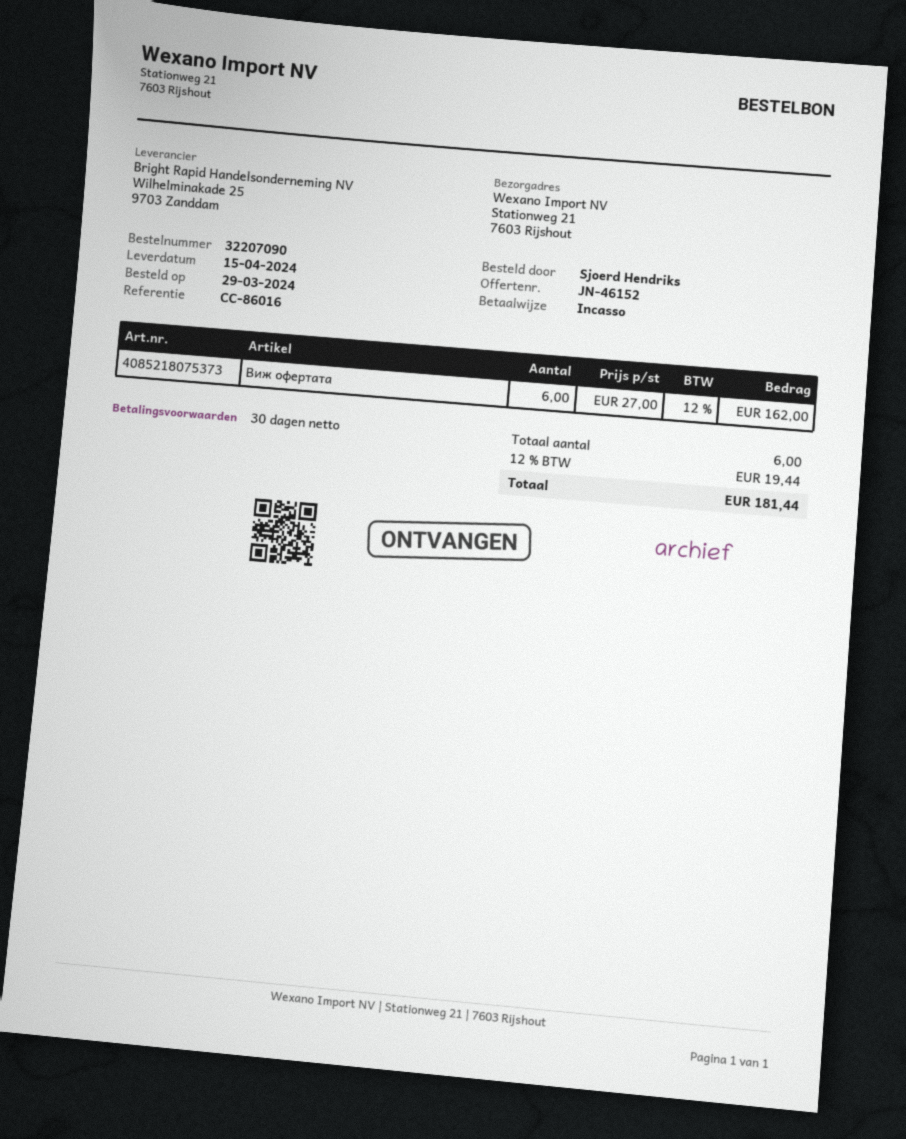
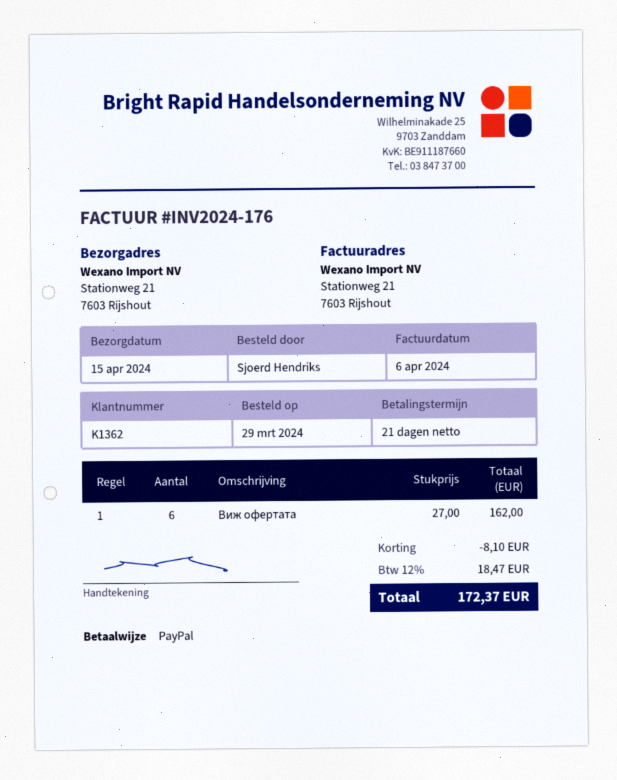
payment terms: 30 days -> 21 days
payment method: direct debit -> PayPal
discount: none -> 8.10
tax: 12% = 19.44 -> 12% = 18.47
total: 181.44 -> 172.37

